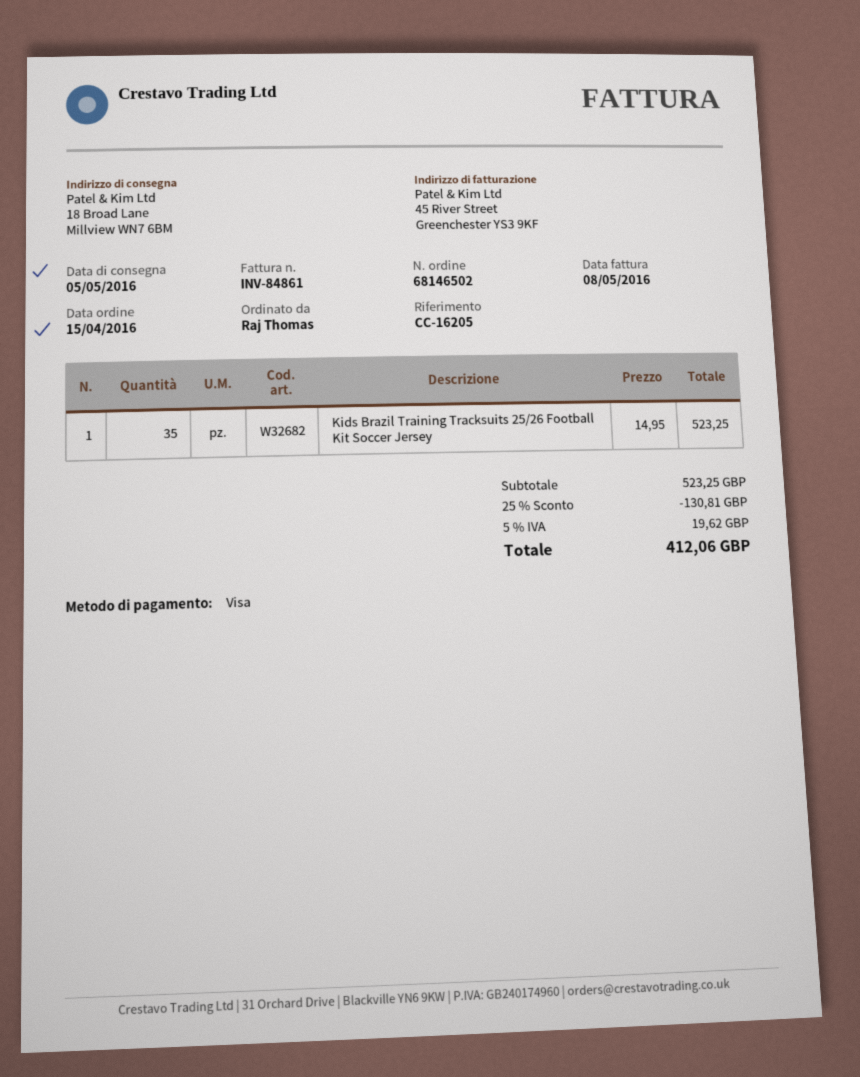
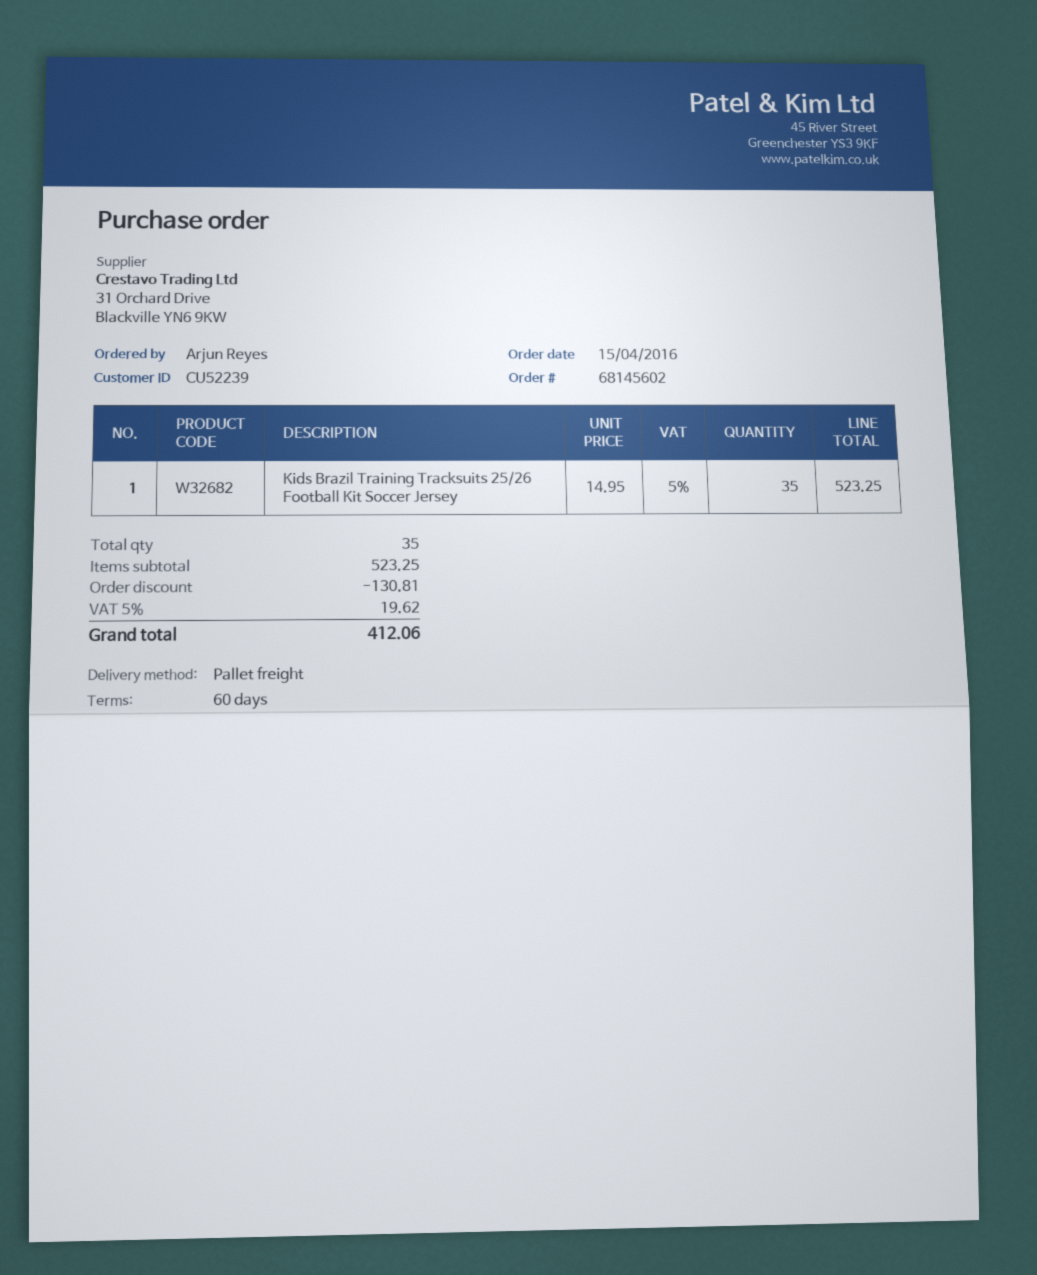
order number: 68146502 -> 68145602
ordered by: Raj Thomas -> Arjun Reyes

